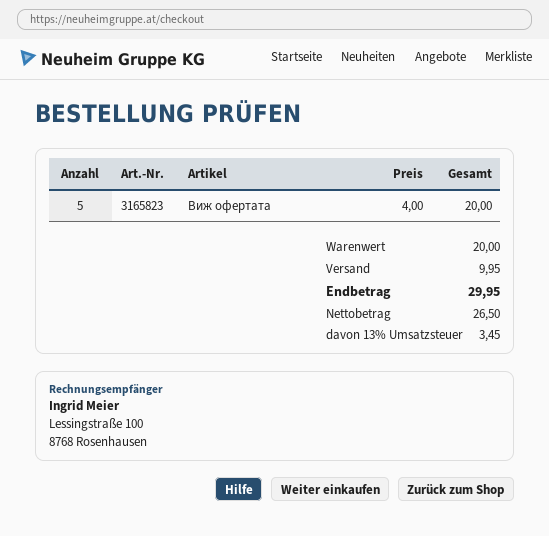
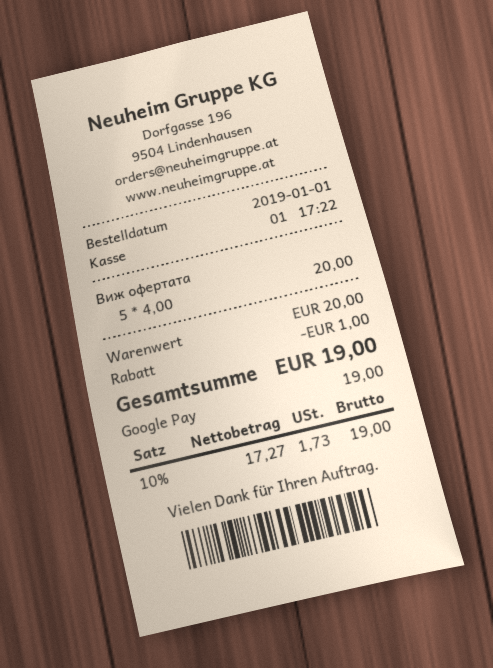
discount: none -> 1.00
shipping: 9.95 -> none
net: 26.50 -> 17.27
tax: 13% = 3.45 -> 10% = 1.73
total: 29.95 -> 19.00

